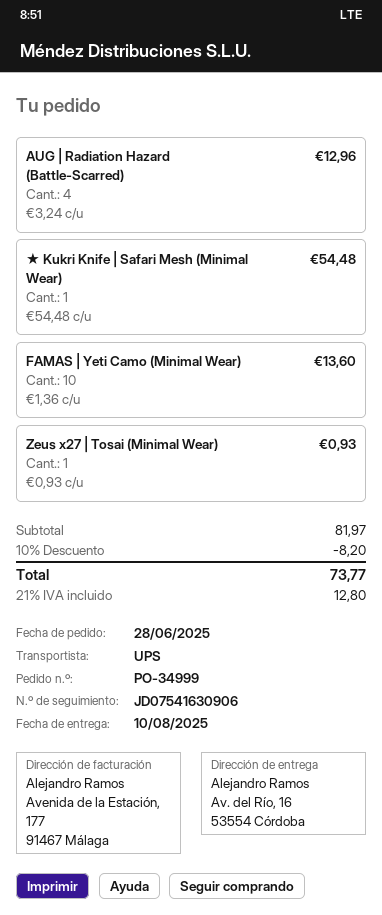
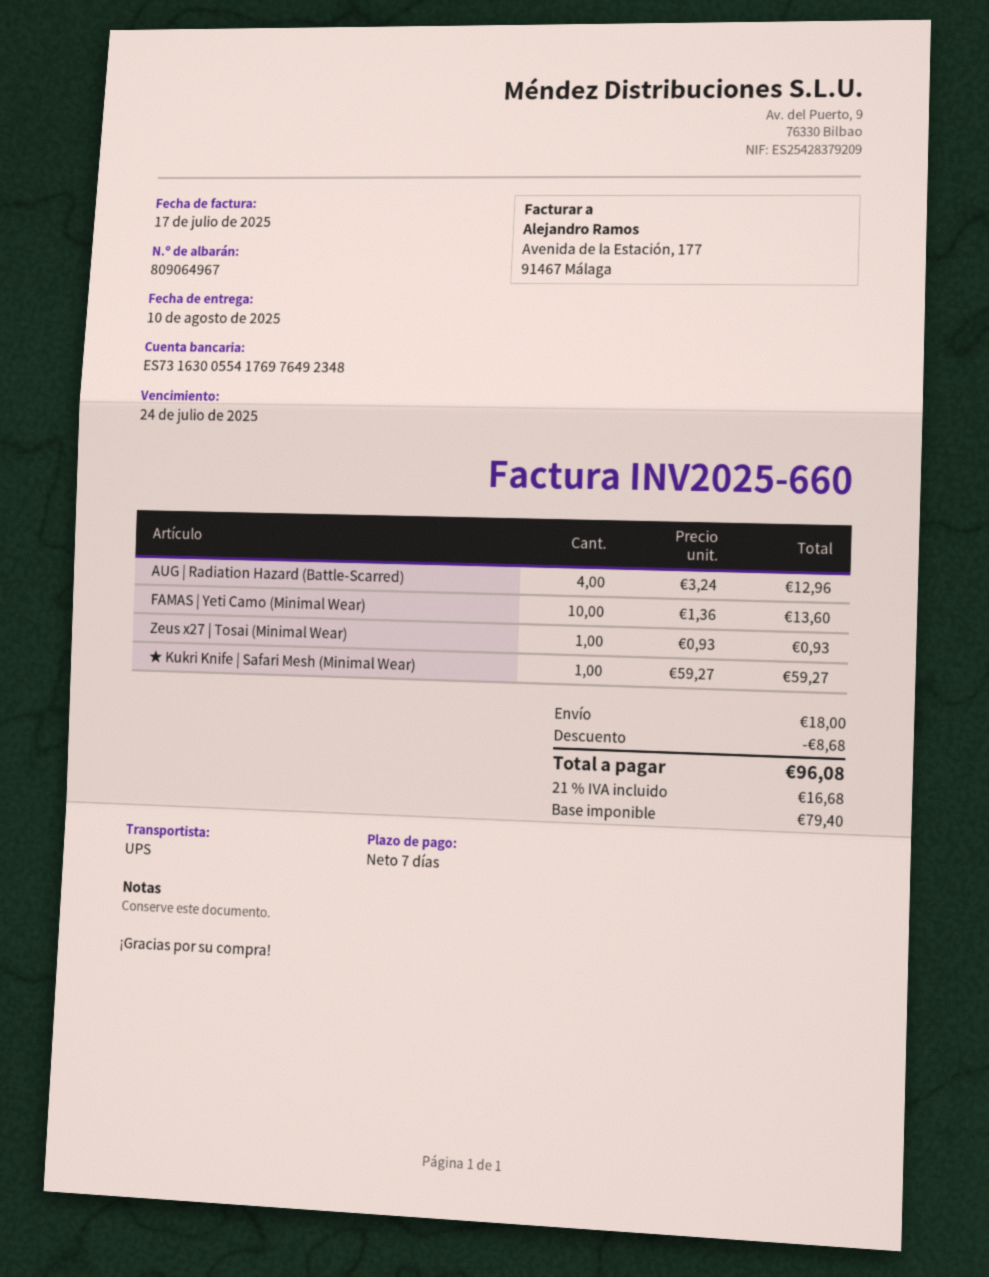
★ Kukri Knife | Safari Mesh (Minimal Wear): 1 x 54.48 = 54.48 -> 1 x 59.27 = 59.27
discount: 8.20 -> 8.68
shipping: none -> 18.00
tax: 21% = 12.80 -> 21% = 16.68
total: 73.77 -> 96.08

